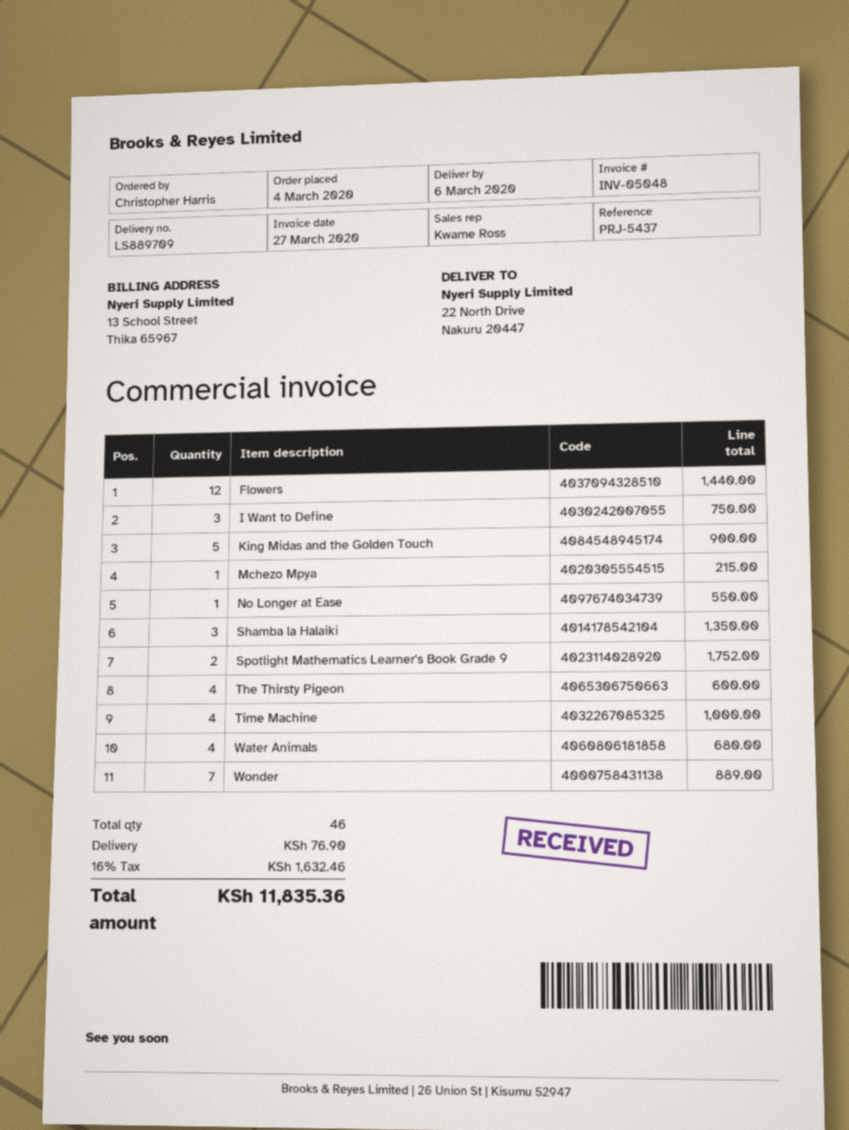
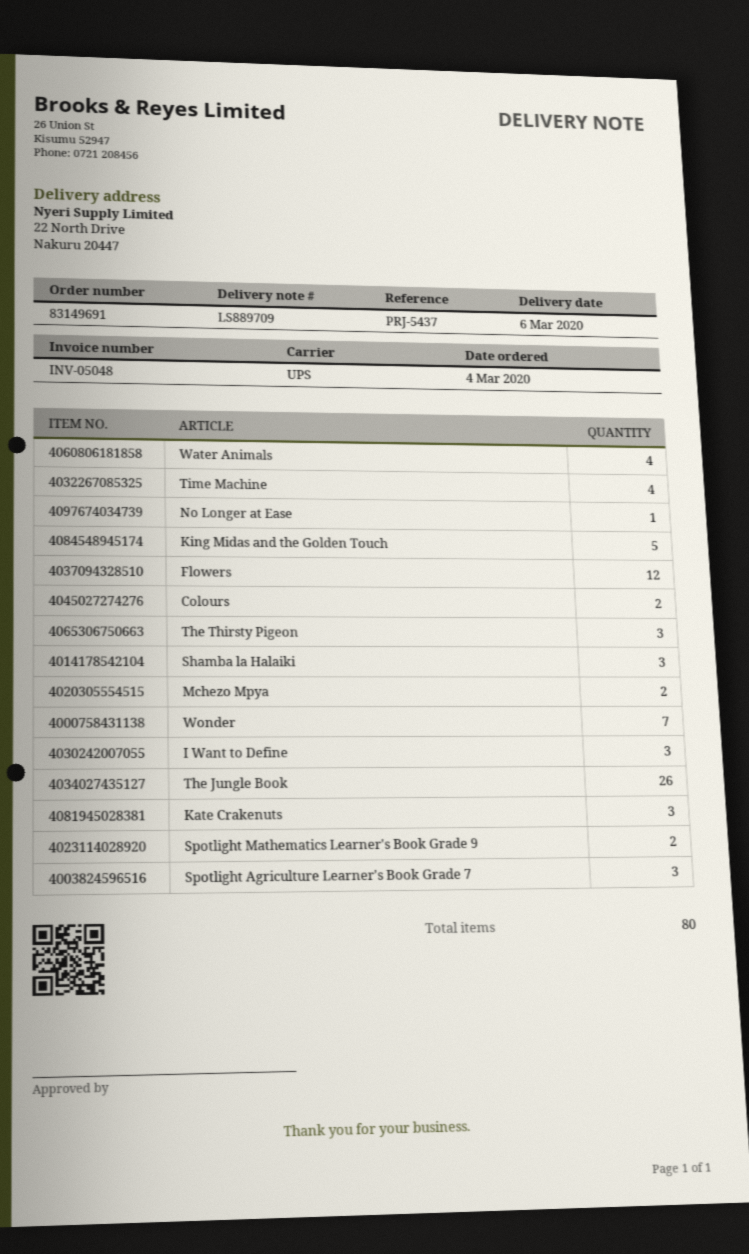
Mchezo Mpya: 1 -> 2
The Thirsty Pigeon: 4 -> 3
Colours: none -> 2
The Jungle Book: none -> 26
Kate Crakenuts: none -> 3
Spotlight Agriculture Learner's Book Grade 7: none -> 3
total quantity: 46 -> 80

